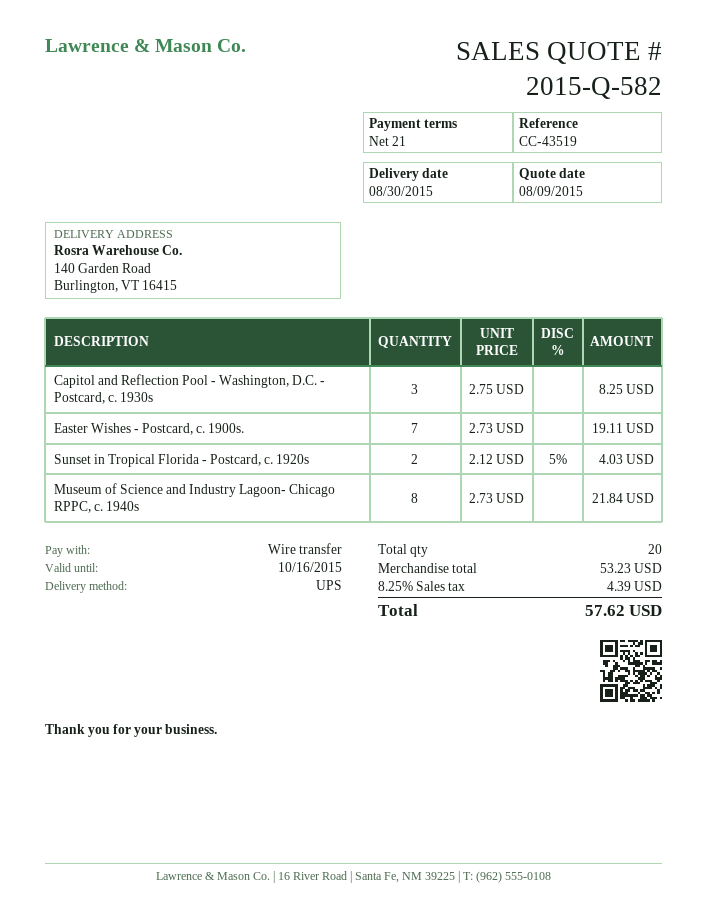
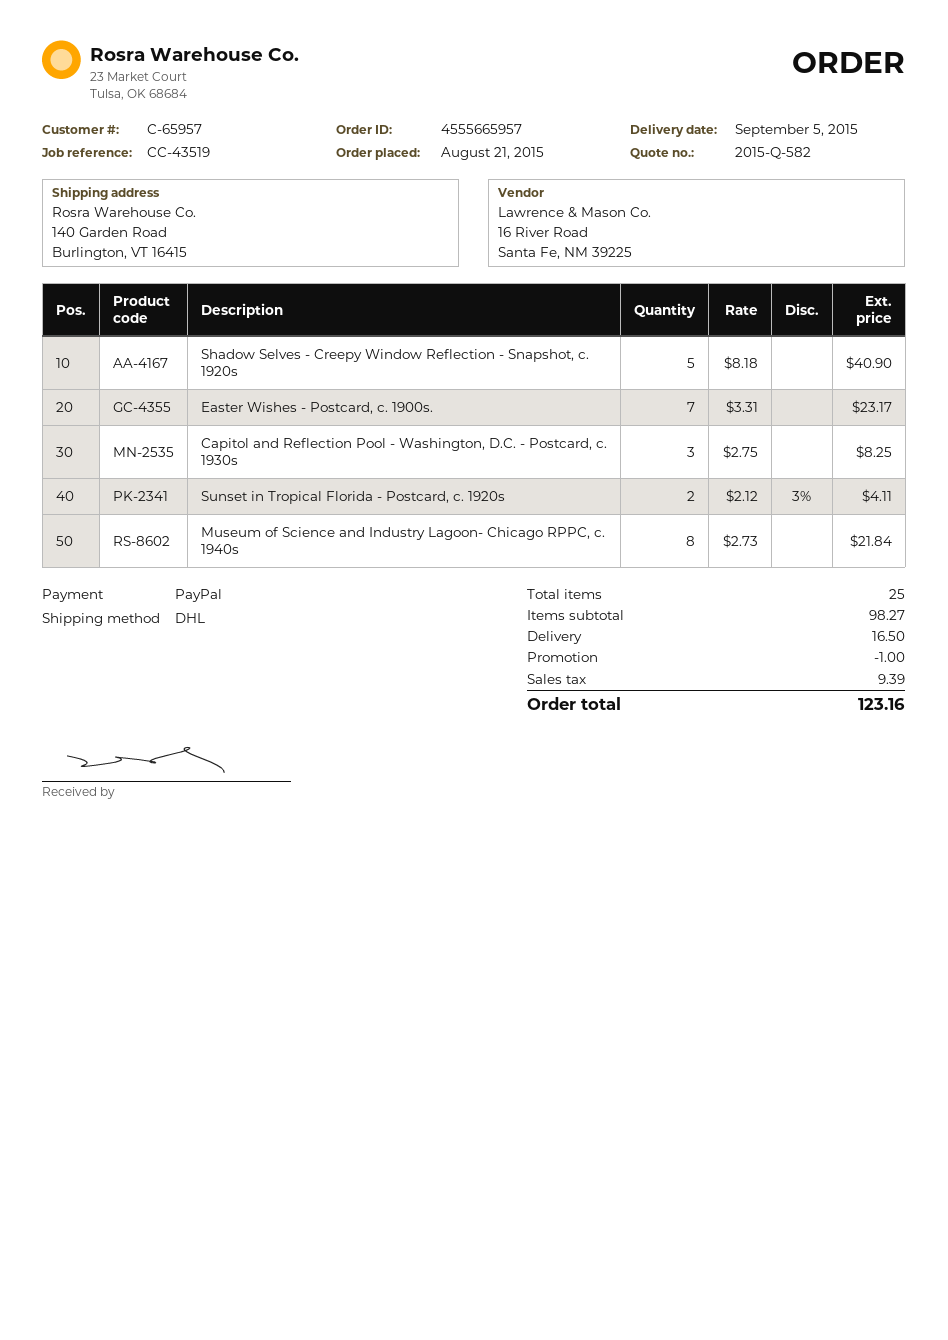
delivery date: 2015-08-30 -> 2015-09-05
payment method: bank transfer -> PayPal
shipping method: UPS -> DHL
Easter Wishes - Postcard, c. 1900s.: 7 x 2.73 = 19.11 -> 7 x 3.31 = 23.17
Sunset in Tropical Florida - Postcard, c. 1920s: 2 x 2.12 - 5% = 4.03 -> 2 x 2.12 - 3% = 4.11
Shadow Selves - Creepy Window Reflection - Snapshot, c. 1920s: none -> 5 x 8.18 = 40.90
total quantity: 20 -> 25
subtotal: 53.23 -> 98.27
discount: none -> 1.00
shipping: none -> 16.50
tax: 4.39 -> 9.39
total: 57.62 -> 123.16

